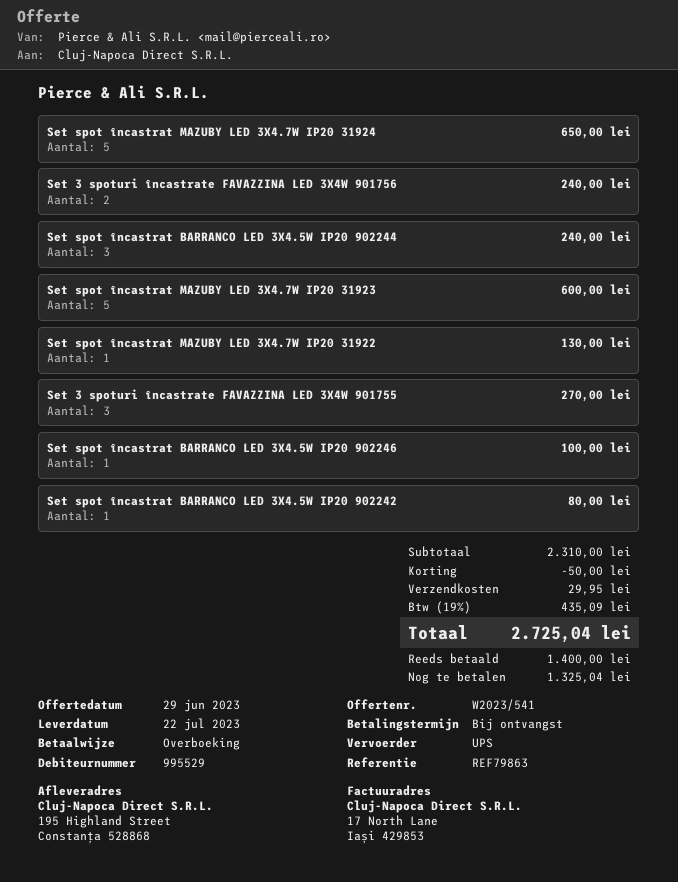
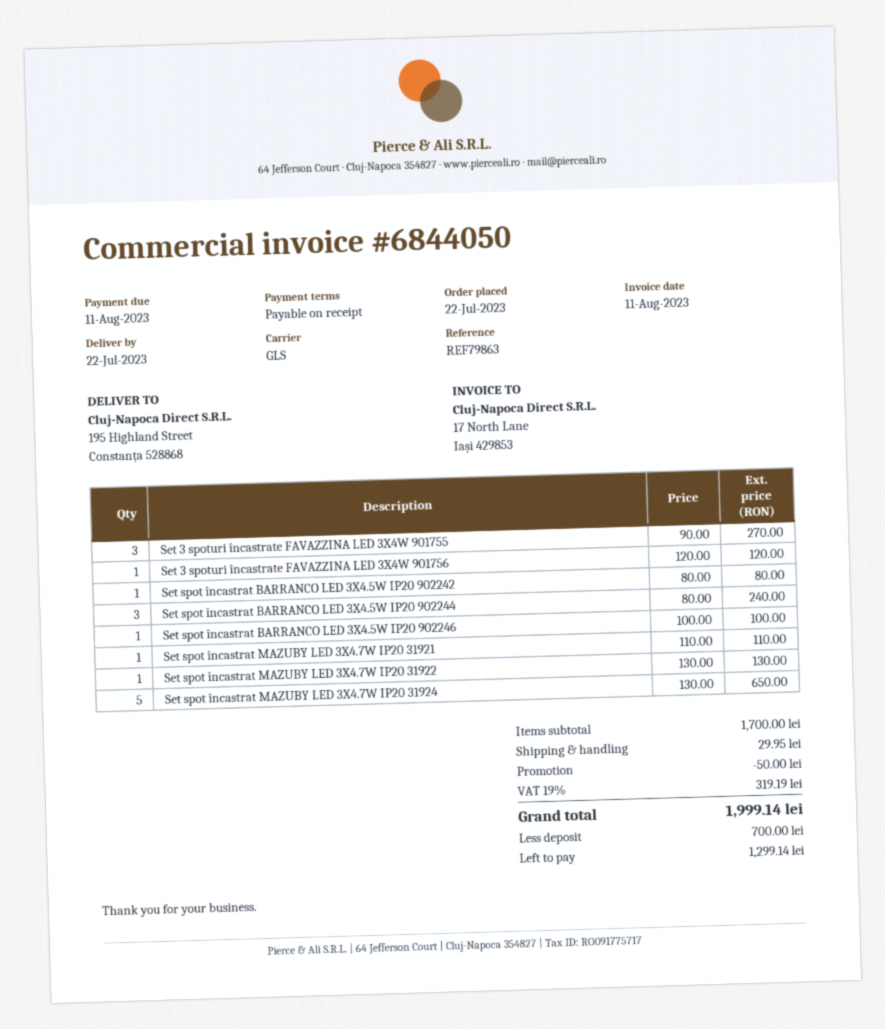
shipping method: UPS -> GLS
Set 3 spoturi încastrate FAVAZZINA LED 3X4W 901756: 2 for 240.00 -> 1 for 120.00
Set spot încastrat MAZUBY LED 3X4.7W IP20 31923: 5 for 600.00 -> none
Set spot încastrat MAZUBY LED 3X4.7W IP20 31921: none -> 1 for 110.00
subtotal: 2310.00 -> 1700.00
tax: 19% = 435.09 -> 19% = 319.19
total: 2725.04 -> 1999.14
deposit: 1400.00 -> 700.00
balance: 1325.04 -> 1299.14

